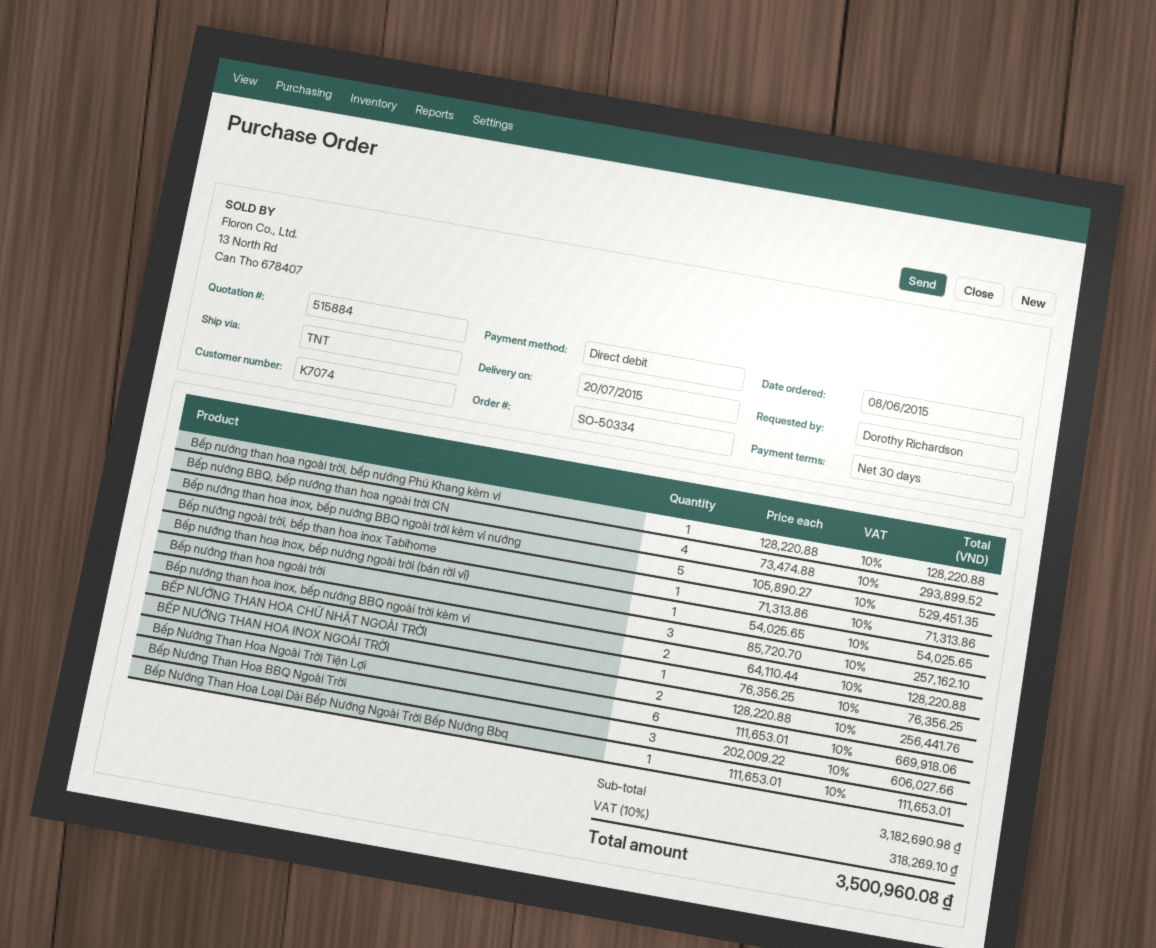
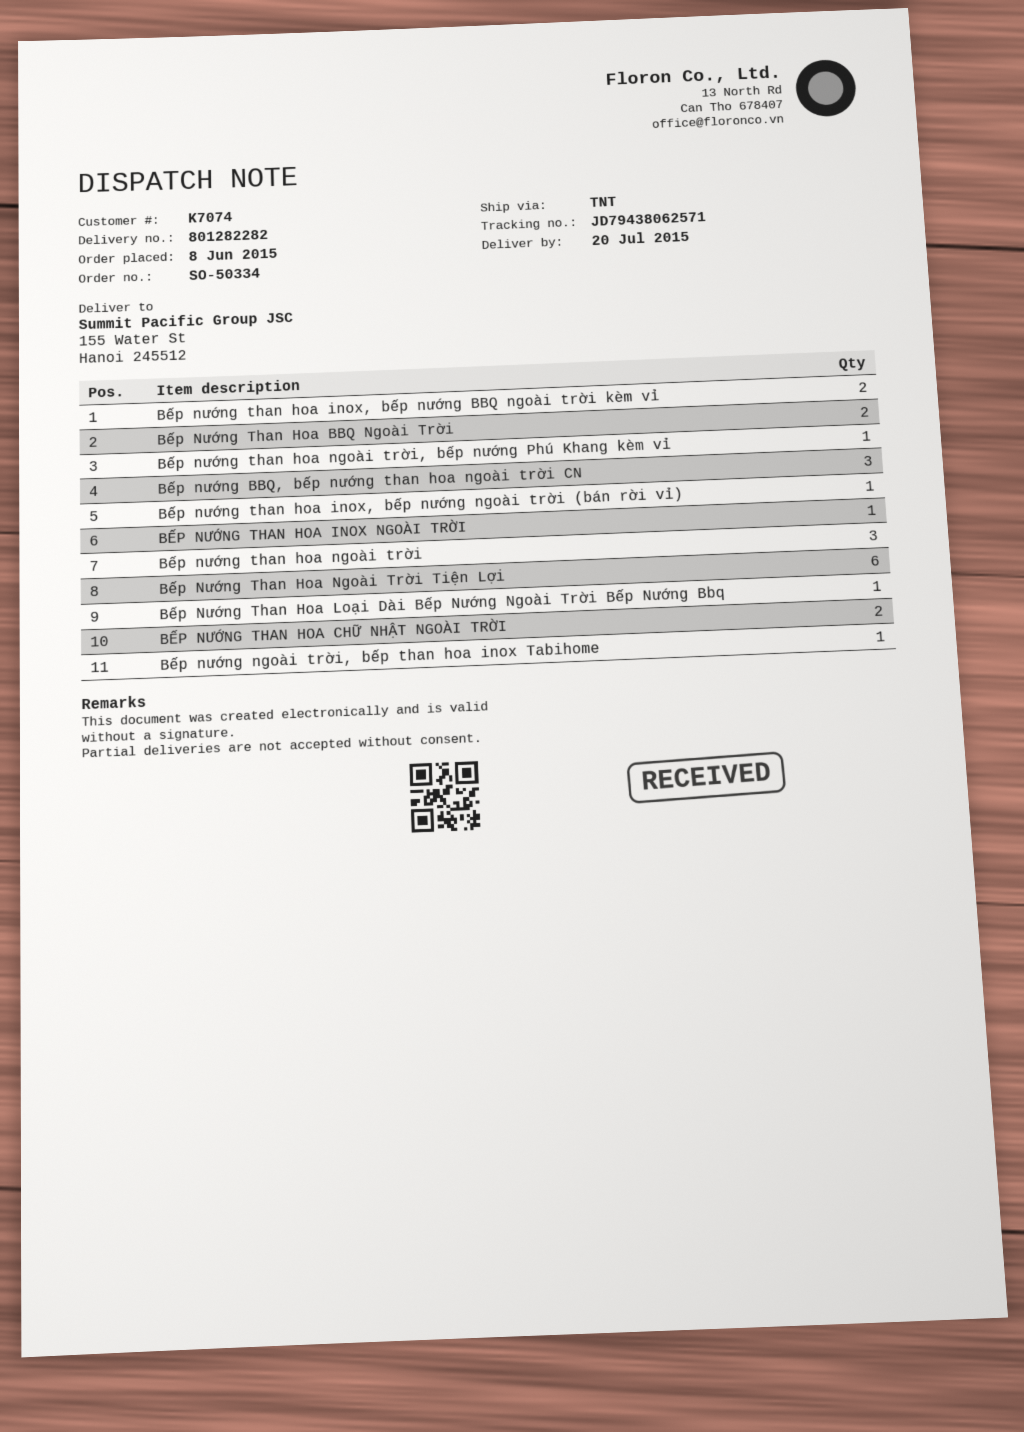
Bếp nướng BBQ, bếp nướng than hoa ngoài trời CN: 4 -> 3
Bếp nướng than hoa inox, bếp nướng BBQ ngoài trời kèm vỉ nướng: 5 -> none
BẾP NƯỚNG THAN HOA CHỮ NHẬT NGOÀI TRỜI: 1 -> 2
BẾP NƯỚNG THAN HOA INOX NGOÀI TRỜI: 2 -> 1
Bếp Nướng Than Hoa BBQ Ngoài Trời: 3 -> 2

